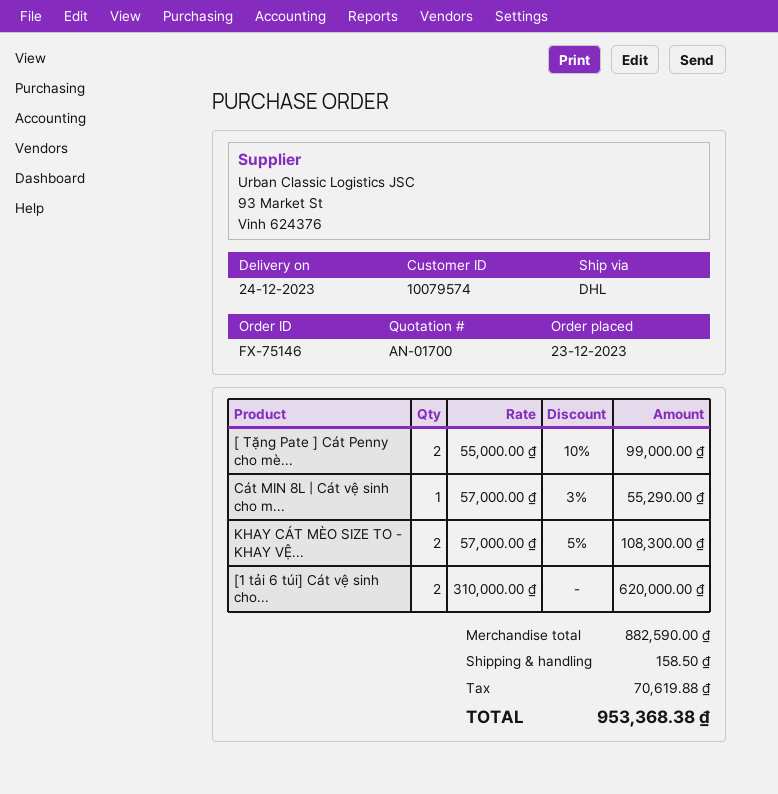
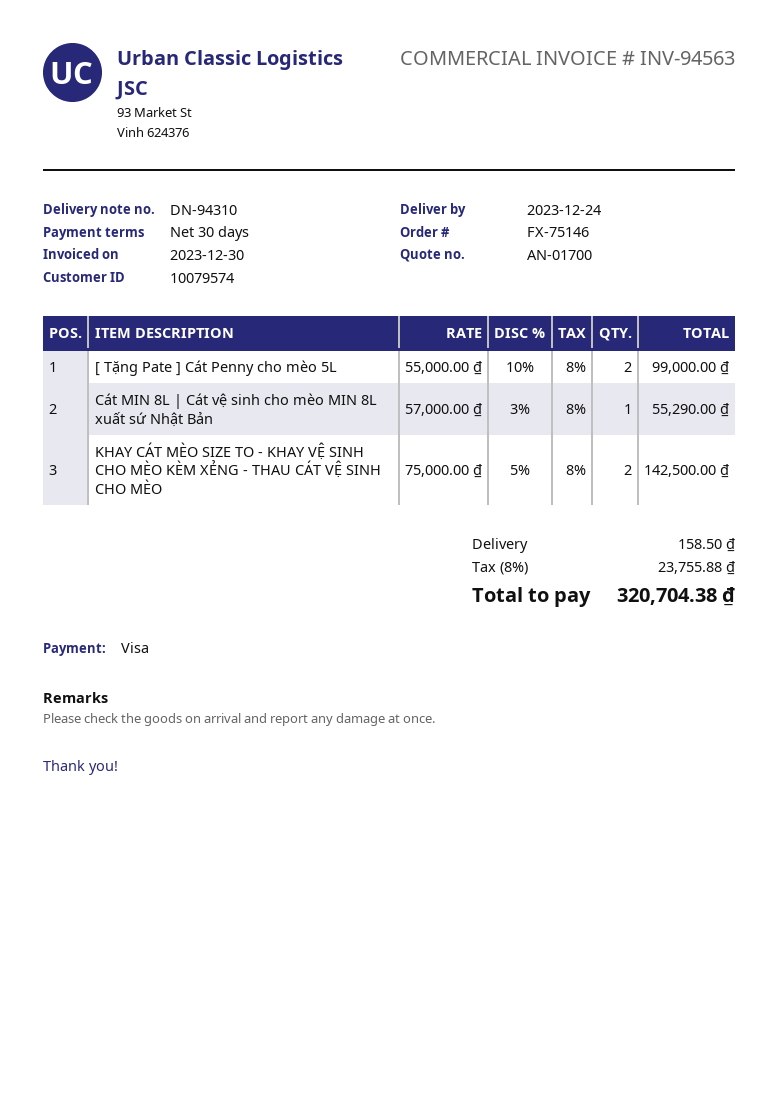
KHAY CÁT MÈO SIZE TO - KHAY VỆ...: 2 x 57000.00 - 5% = 108300.00 -> 2 x 75000.00 - 5% = 142500.00
[1 tải 6 túi] Cát vệ sinh cho...: 2 x 310000.00 = 620000.00 -> none
tax: 70619.88 -> 23755.88
total: 953368.38 -> 320704.38

